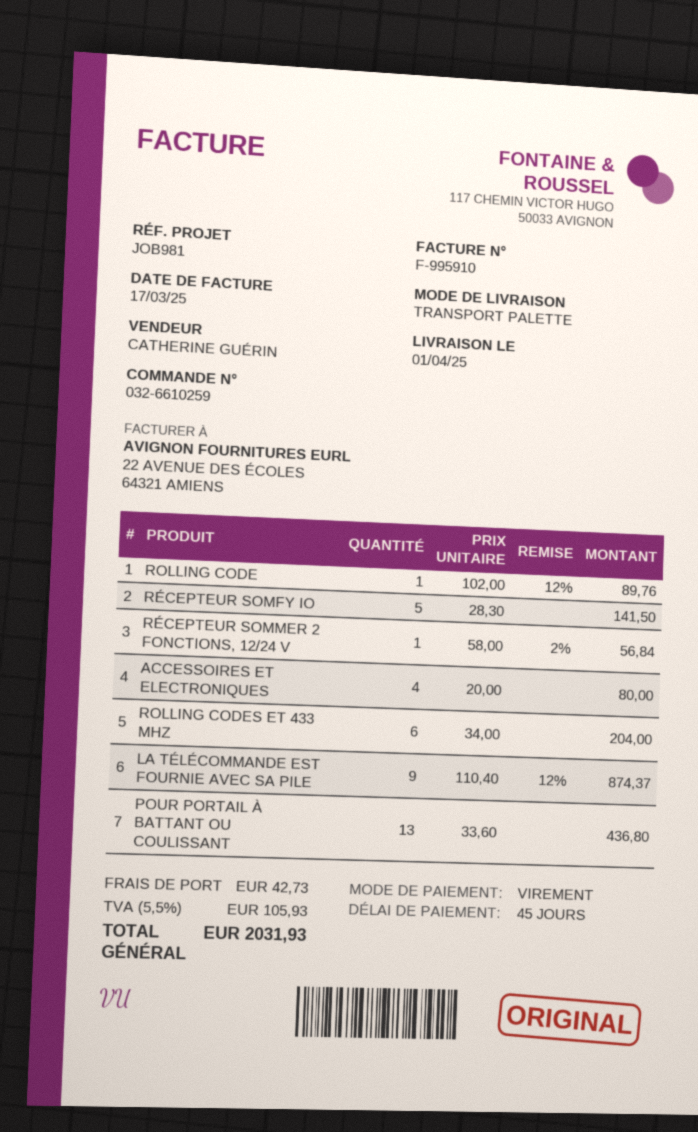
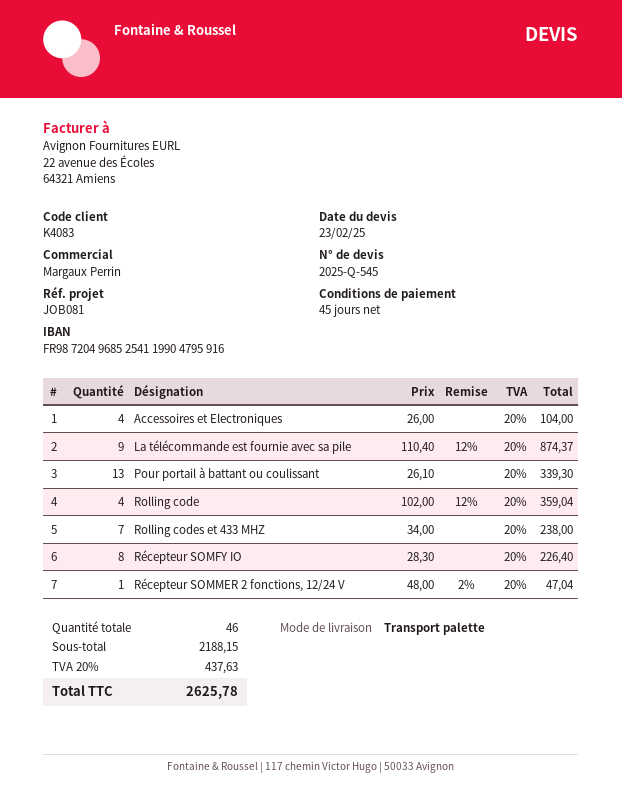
reference: JOB981 -> JOB081
sales rep: CATHERINE GUÉRIN -> Margaux Perrin
ROLLING CODE: 1 x 102.00 - 12% = 89.76 -> 4 x 102.00 - 12% = 359.04
RÉCEPTEUR SOMFY IO: 5 x 28.30 = 141.50 -> 8 x 28.30 = 226.40
RÉCEPTEUR SOMMER 2 FONCTIONS, 12/24 V: 1 x 58.00 - 2% = 56.84 -> 1 x 48.00 - 2% = 47.04
ACCESSOIRES ET ELECTRONIQUES: 4 x 20.00 = 80.00 -> 4 x 26.00 = 104.00
ROLLING CODES ET 433 MHZ: 6 x 34.00 = 204.00 -> 7 x 34.00 = 238.00
POUR PORTAIL À BATTANT OU COULISSANT: 13 x 33.60 = 436.80 -> 13 x 26.10 = 339.30
shipping: 42.73 -> none
tax: 5.5% = 105.93 -> 20% = 437.63
total: 2031.93 -> 2625.78

